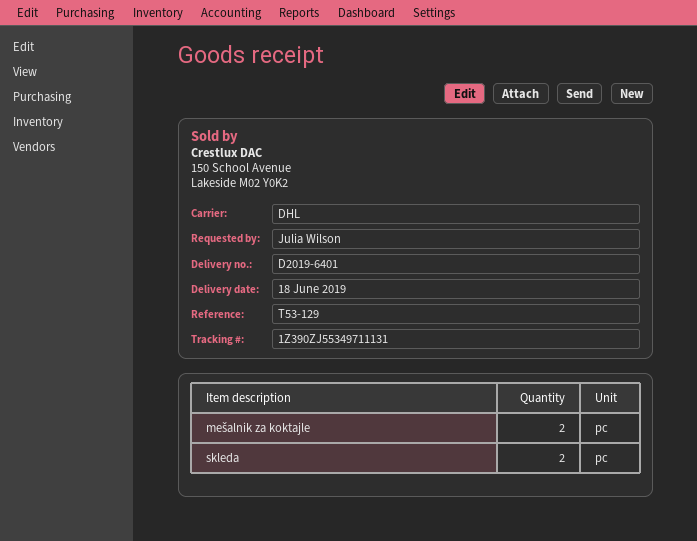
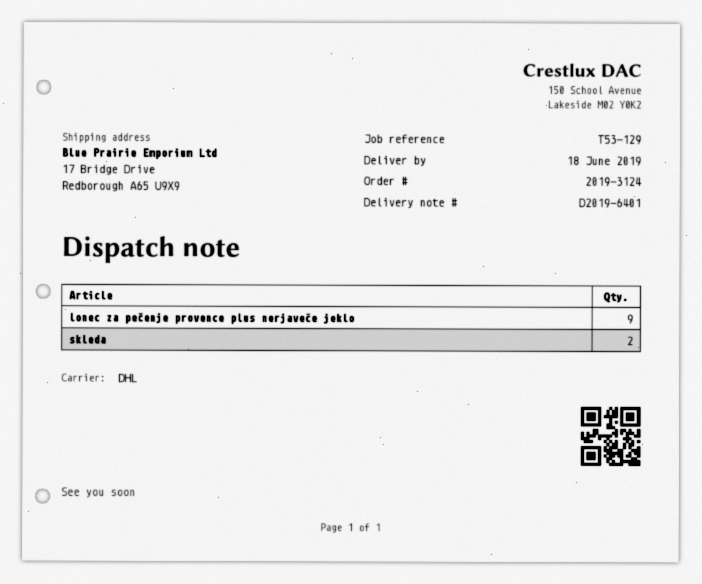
mešalnik za koktajle: 2 -> none
lonec za pečenje provence plus nerjaveče jeklo: none -> 9

